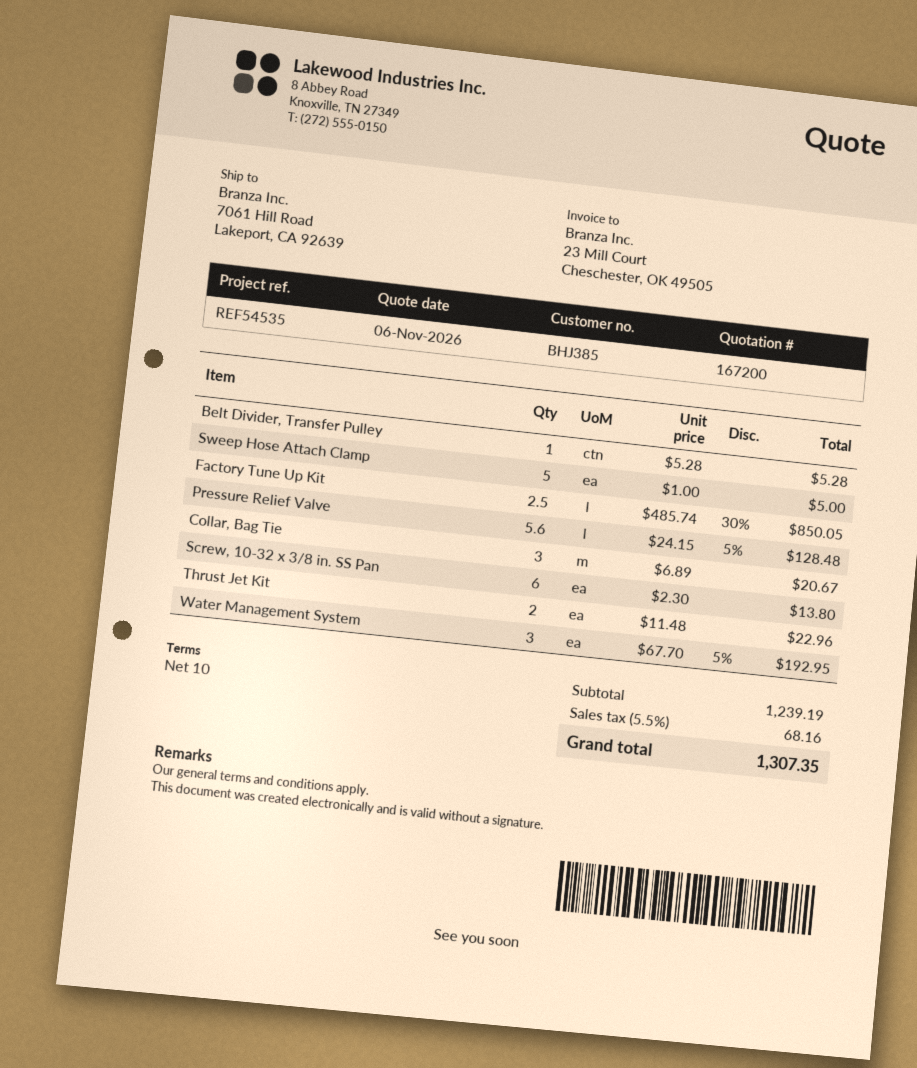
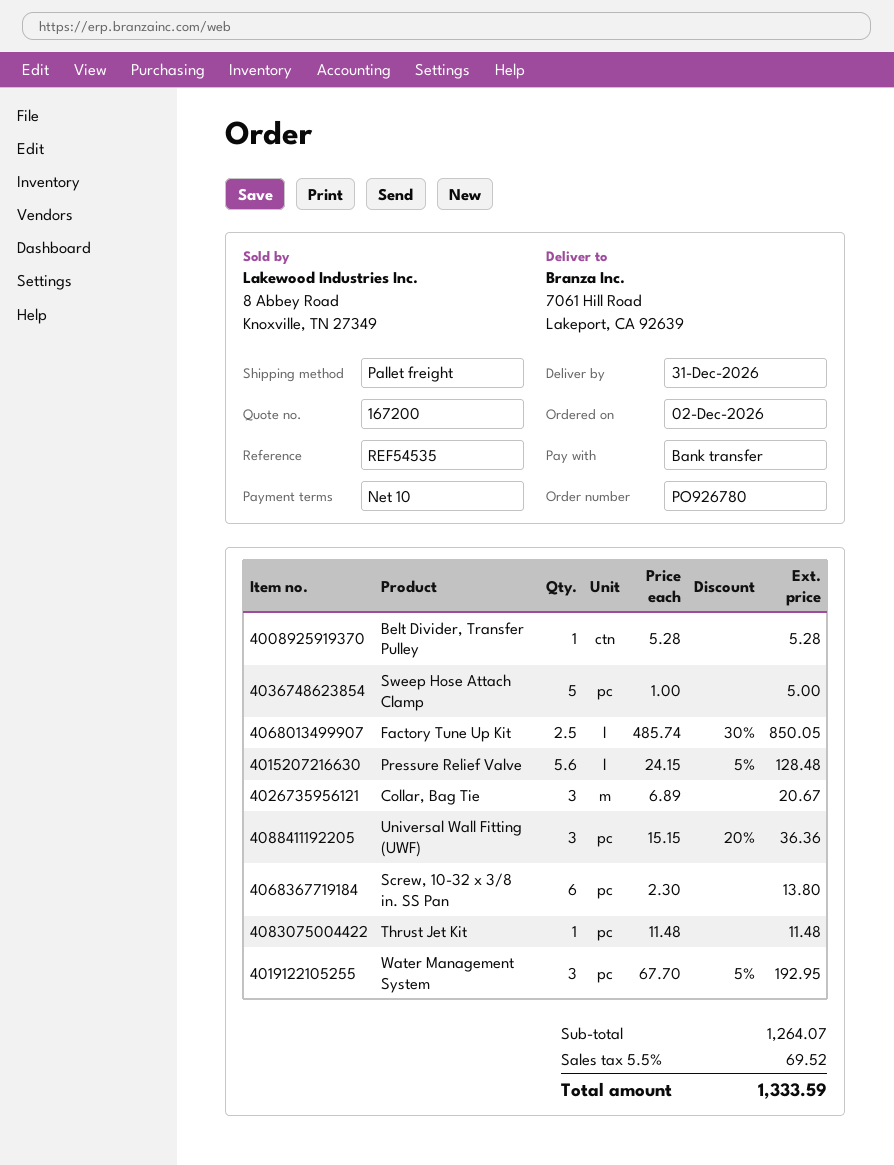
Thrust Jet Kit: 2 x 11.48 = 22.96 -> 1 x 11.48 = 11.48
Universal Wall Fitting (UWF): none -> 3 x 15.15 - 20% = 36.36
subtotal: 1239.19 -> 1264.07
tax: 5.5% = 68.16 -> 5.5% = 69.52
total: 1307.35 -> 1333.59

